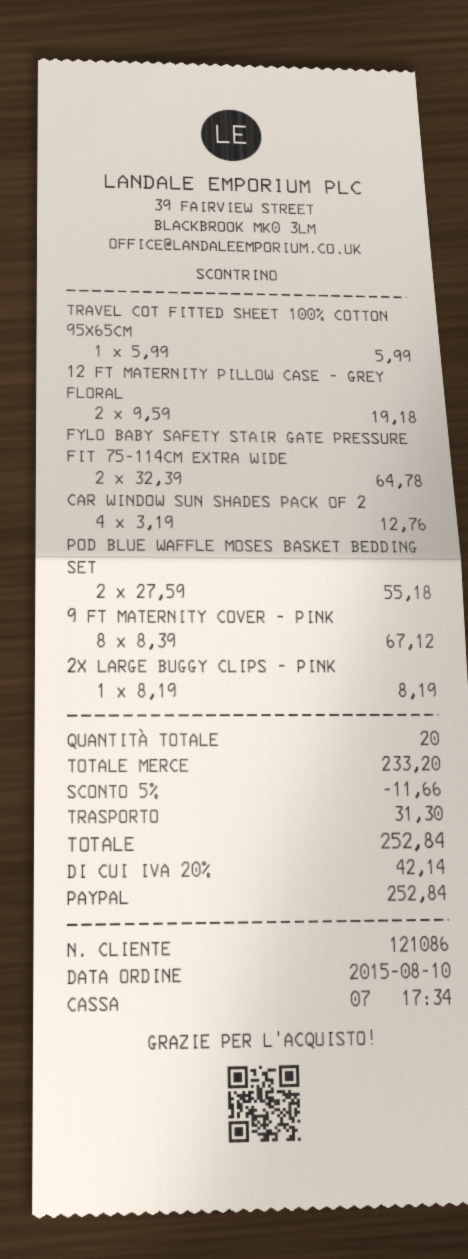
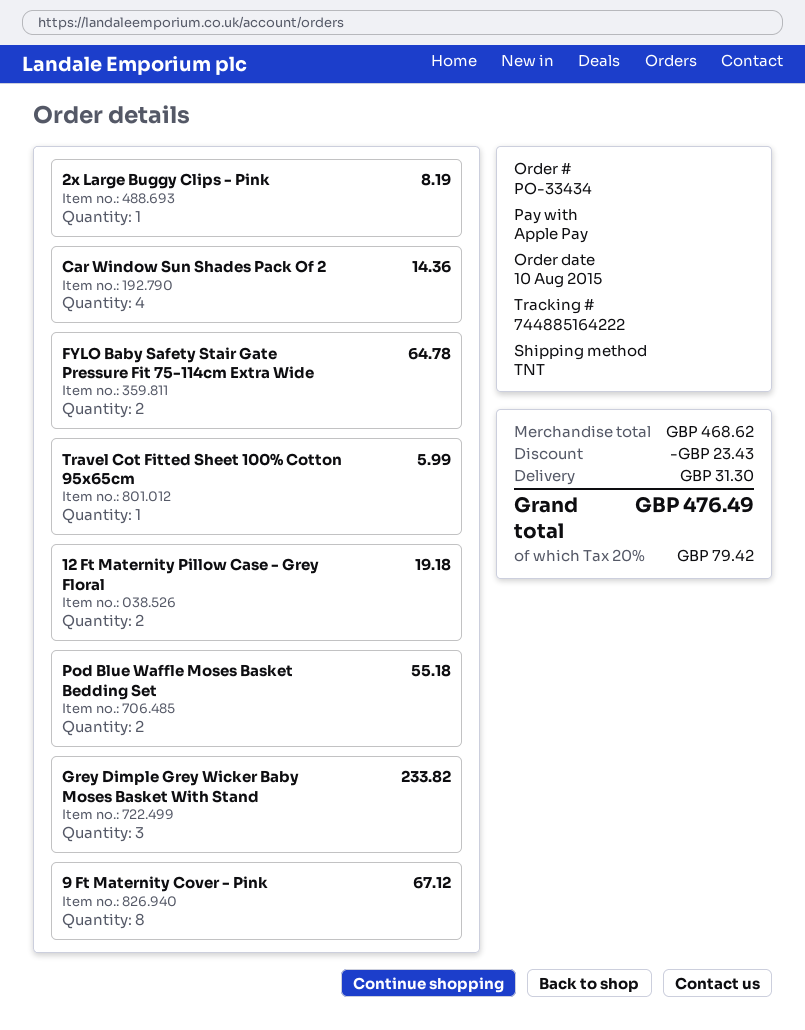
payment method: PayPal -> Apple Pay
CAR WINDOW SUN SHADES PACK OF 2: 4 for 12.76 -> 4 for 14.36
Grey Dimple Grey Wicker Baby Moses Basket With Stand: none -> 3 for 233.82
subtotal: 233.20 -> 468.62
discount: 11.66 -> 23.43
tax: 20% = 42.14 -> 20% = 79.42
total: 252.84 -> 476.49

